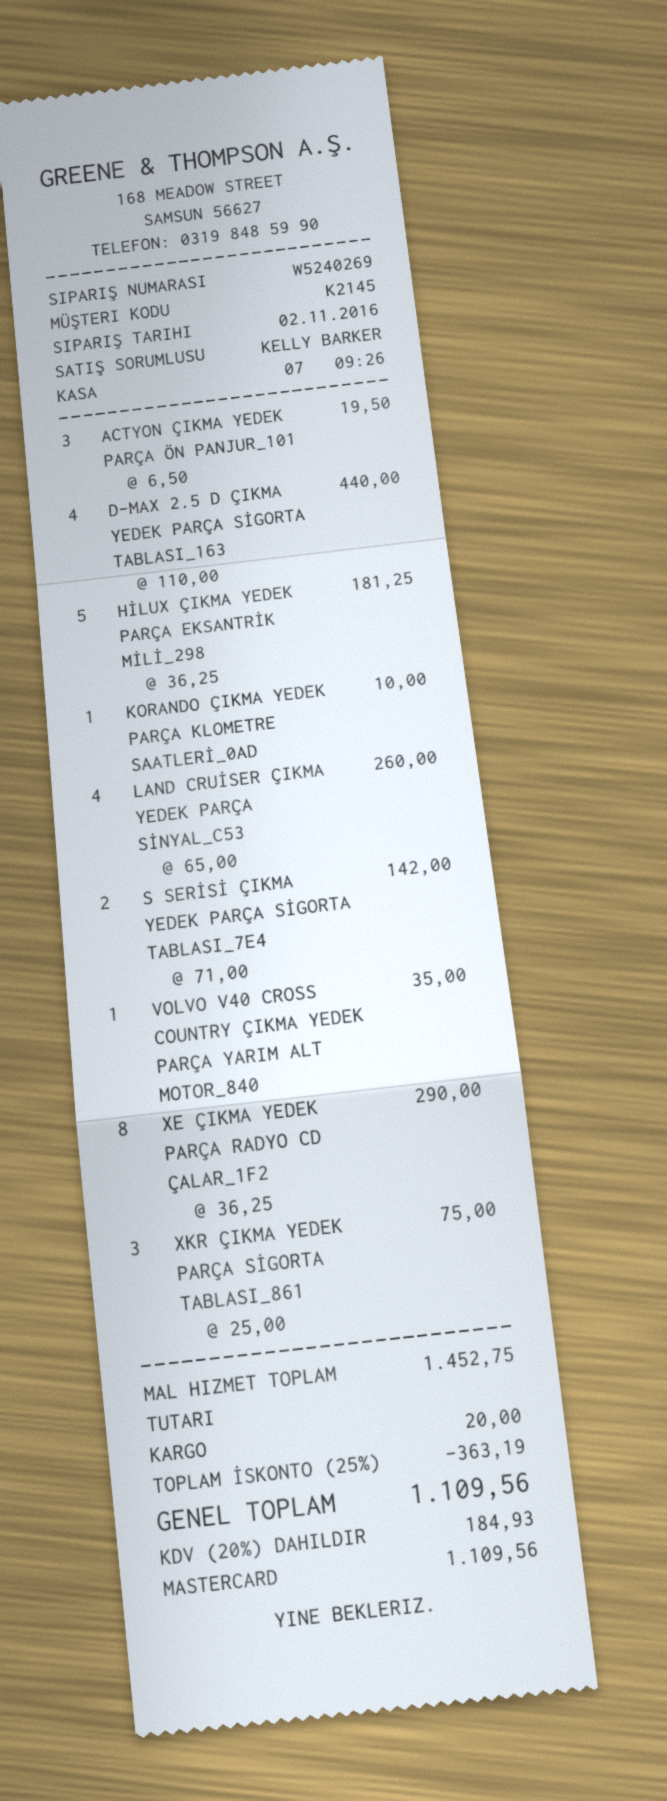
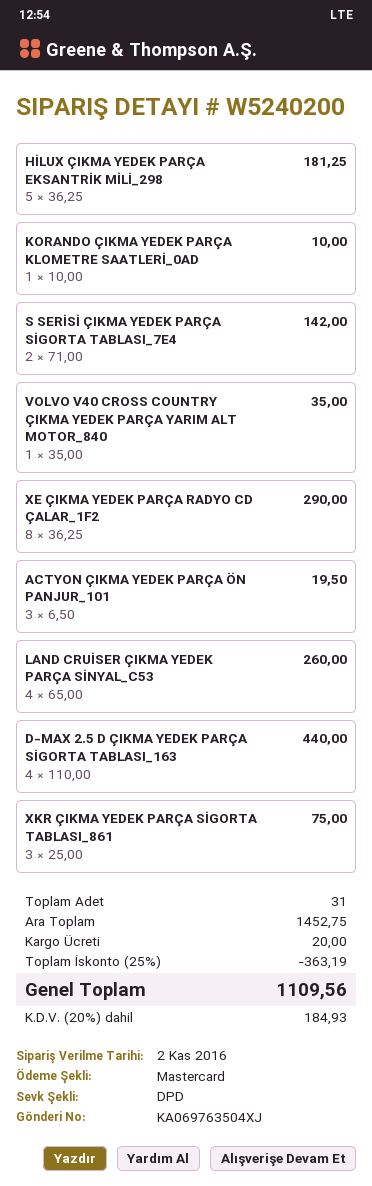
order number: W5240269 -> W5240200

